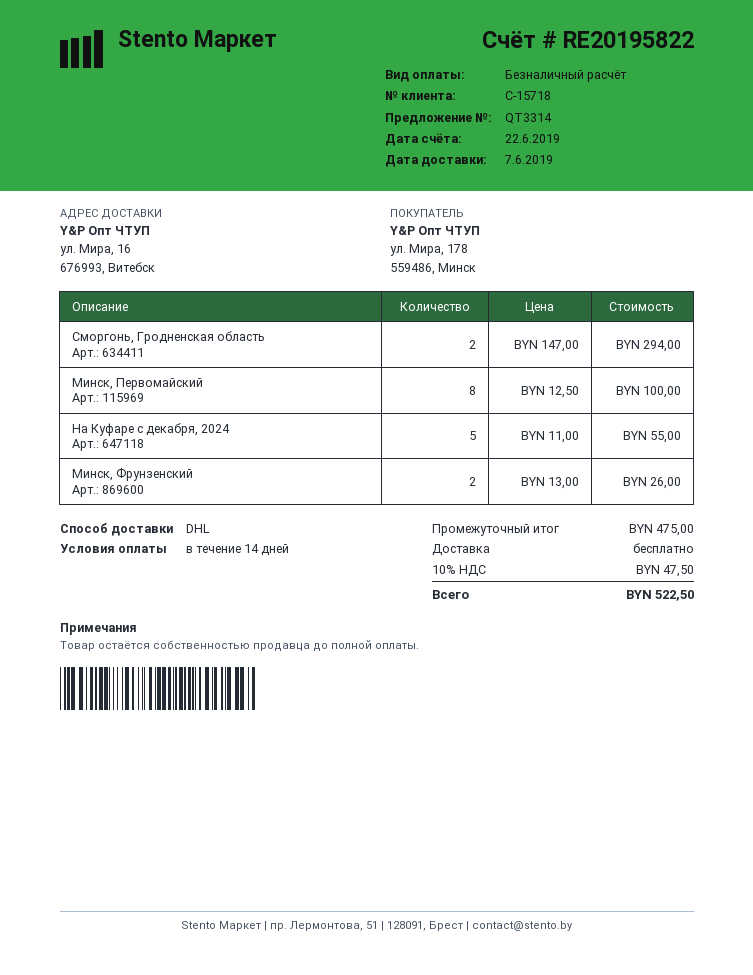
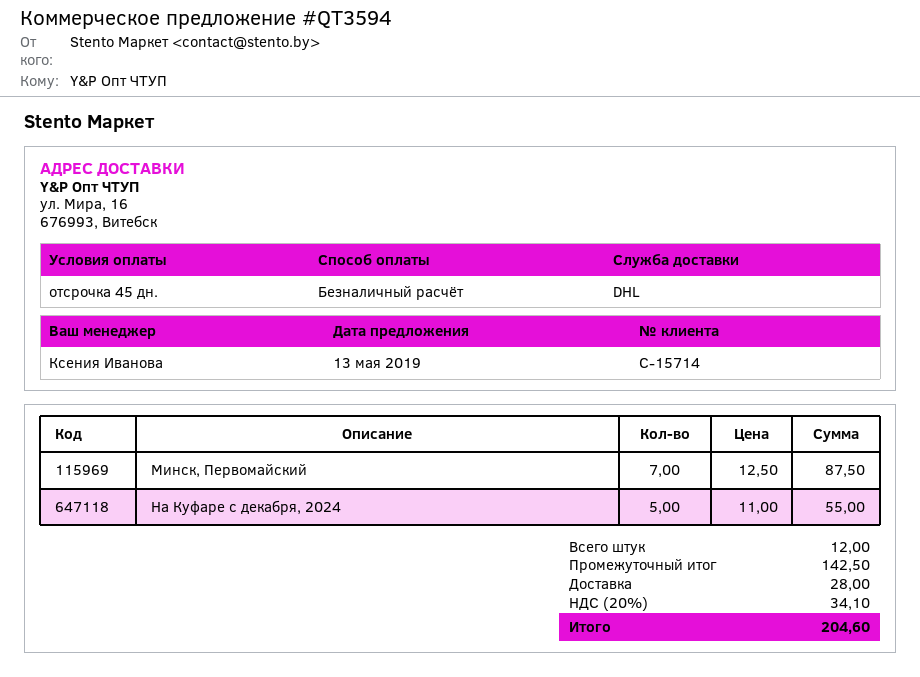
quote number: QT3314 -> QT3594
payment terms: 14 days -> 45 days
customer number: C-15718 -> C-15714
Сморгонь, Гродненская область: 2 x 147.00 = 294.00 -> none
Минск, Первомайский: 8 x 12.50 = 100.00 -> 7 x 12.50 = 87.50
Минск, Фрунзенский: 2 x 13.00 = 26.00 -> none
subtotal: 475.00 -> 142.50
shipping: 0.00 -> 28.00
tax: 10% = 47.50 -> 20% = 34.10
total: 522.50 -> 204.60

